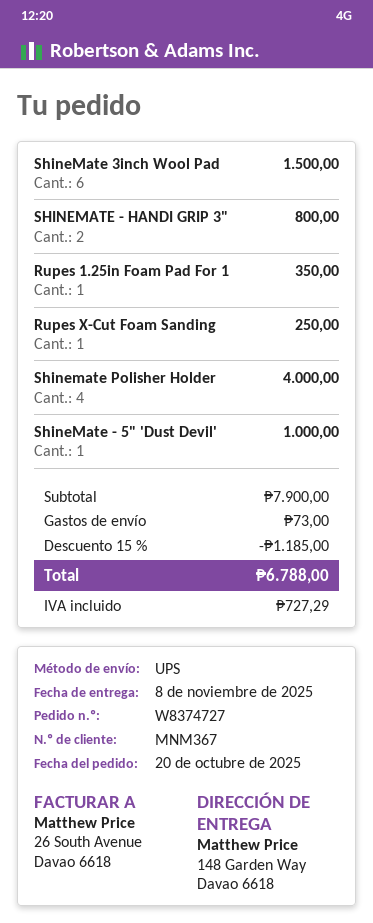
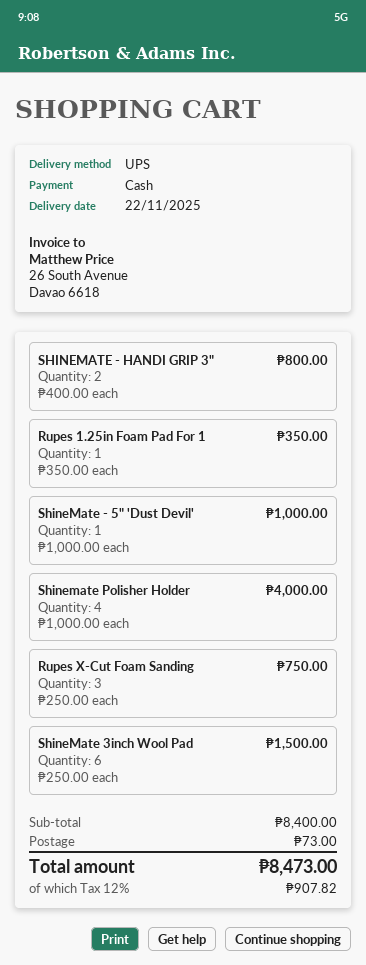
delivery date: 2025-11-08 -> 2025-11-22
Rupes X-Cut Foam Sanding: 1 for 250.00 -> 3 for 750.00
subtotal: 7900.00 -> 8400.00
discount: 15% = 1185.00 -> none
tax: 727.29 -> 907.82
total: 6788.00 -> 8473.00

